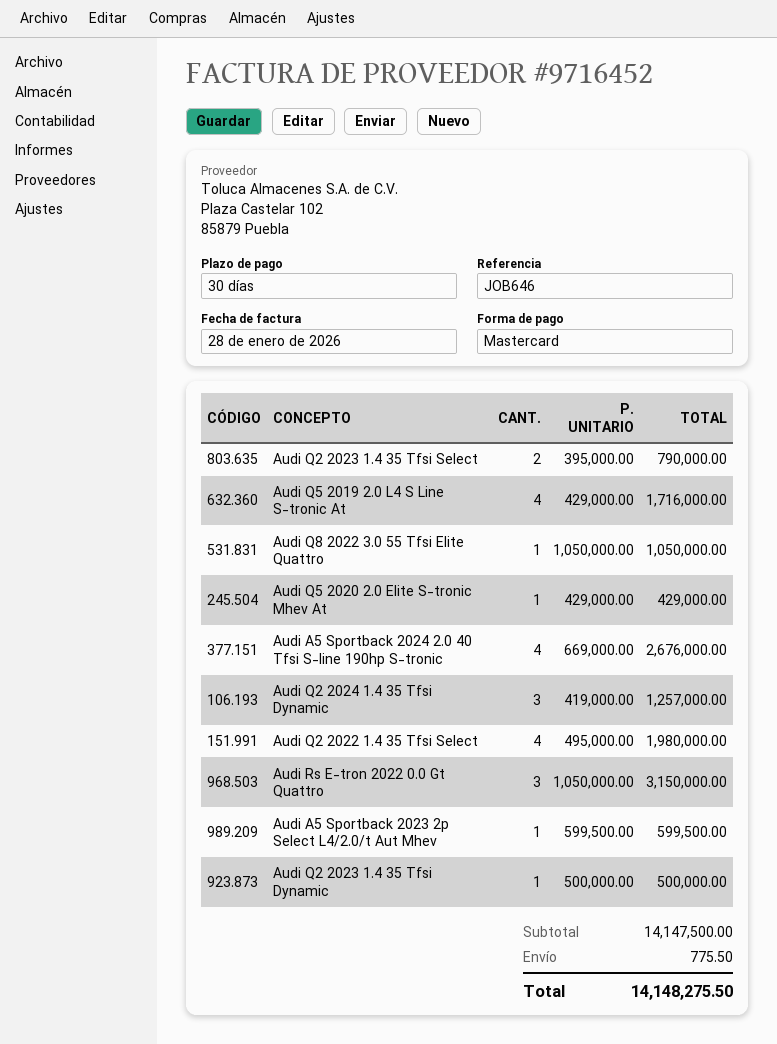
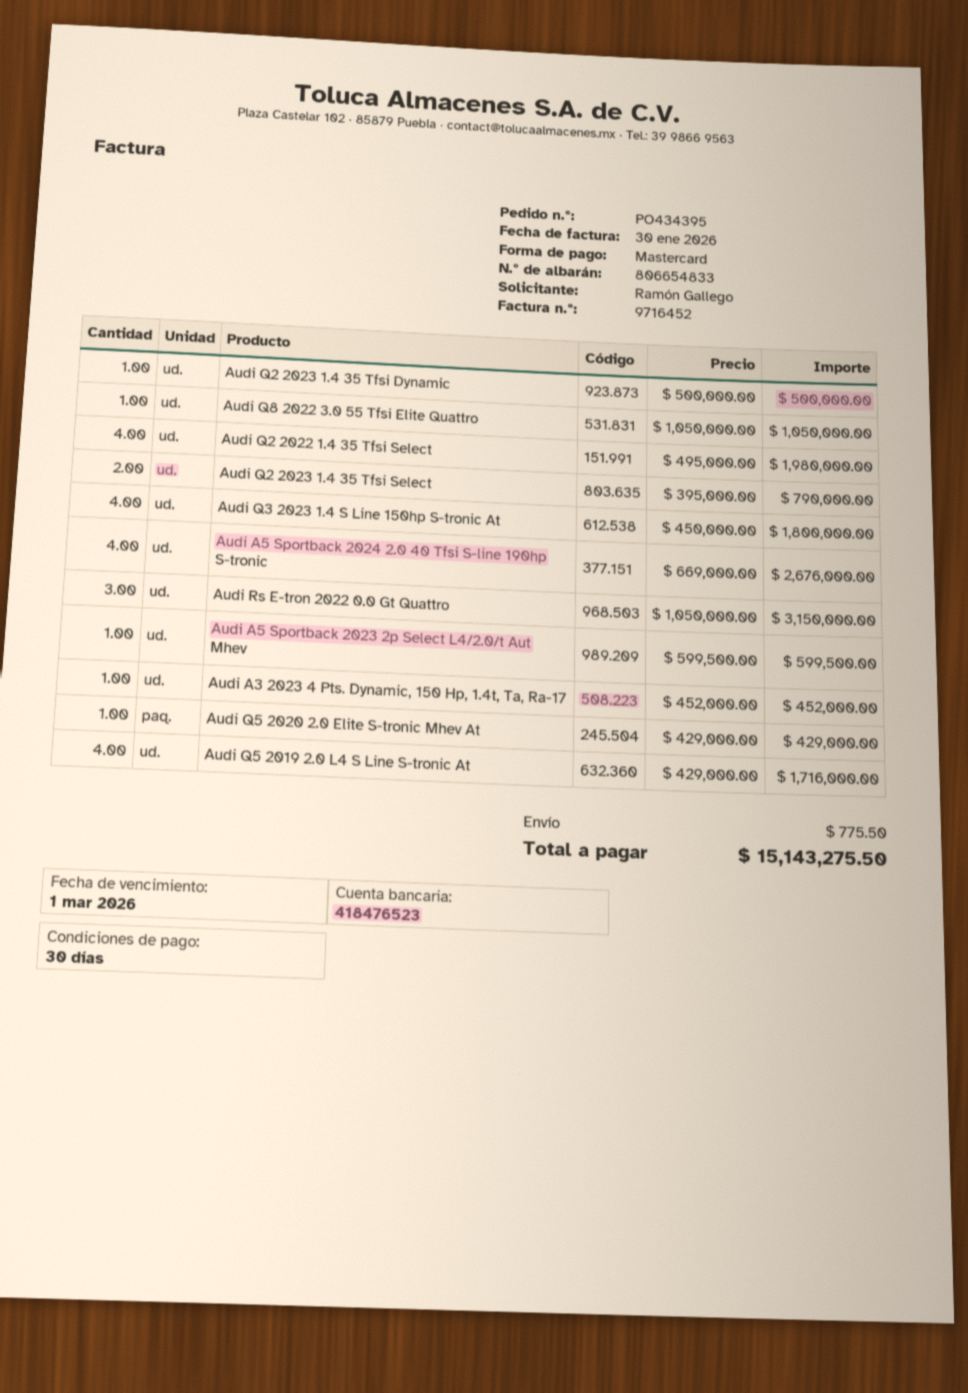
invoice date: 2026-01-28 -> 2026-01-30
Audi Q2 2024 1.4 35 Tfsi Dynamic: 3 x 419000.00 = 1257000.00 -> none
Audi Q3 2023 1.4 S Line 150hp S-tronic At: none -> 4 x 450000.00 = 1800000.00
Audi A3 2023 4 Pts. Dynamic, 150 Hp, 1.4t, Ta, Ra-17: none -> 1 x 452000.00 = 452000.00
total: 14148275.50 -> 15143275.50

